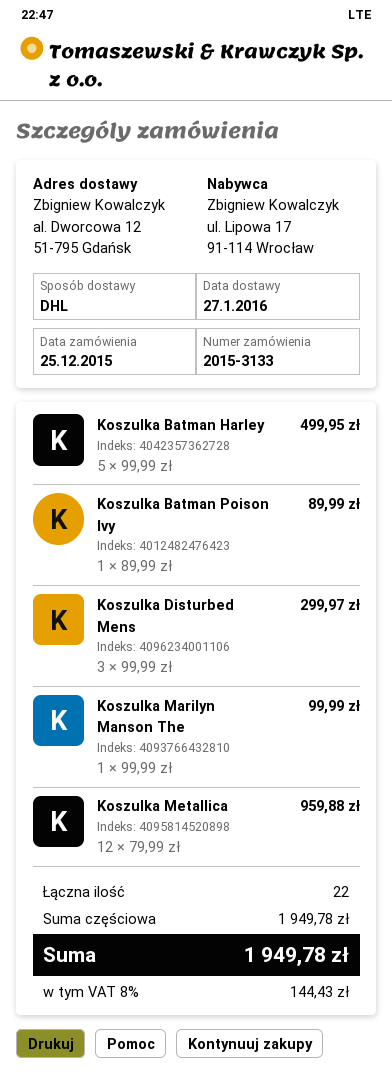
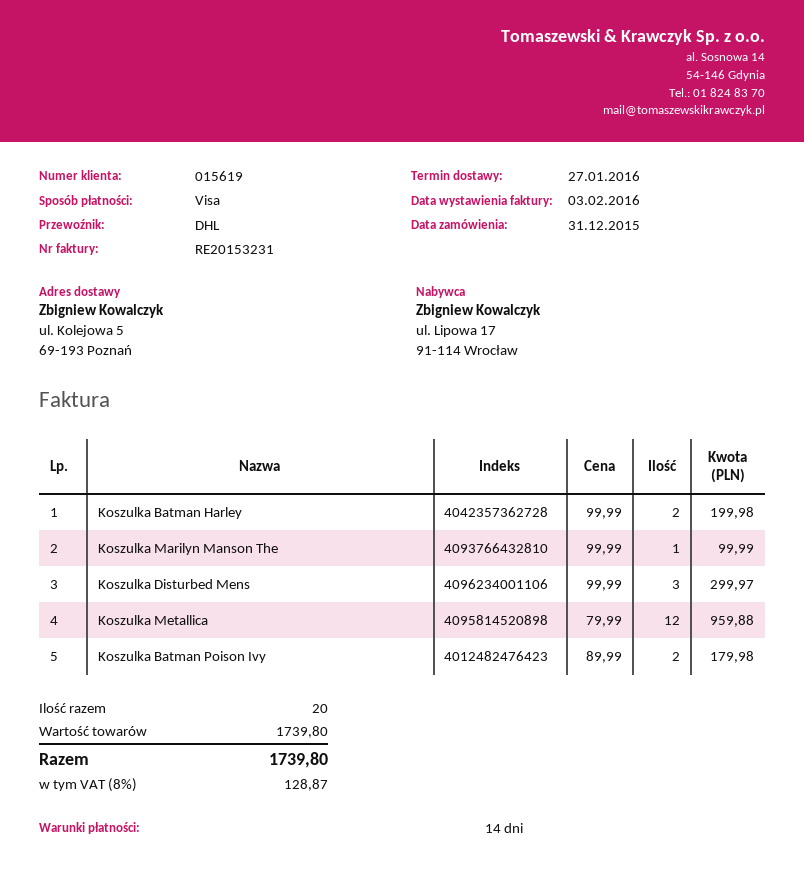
order date: 2015-12-25 -> 2015-12-31
ship to: al. Dworcowa 12, 51-795 Gdańsk -> ul. Kolejowa 5, 69-193 Poznań
Koszulka Batman Harley: 5 x 99.99 = 499.95 -> 2 x 99.99 = 199.98
Koszulka Batman Poison Ivy: 1 x 89.99 = 89.99 -> 2 x 89.99 = 179.98
total quantity: 22 -> 20
subtotal: 1949.78 -> 1739.80
tax: 8% = 144.43 -> 8% = 128.87
total: 1949.78 -> 1739.80

